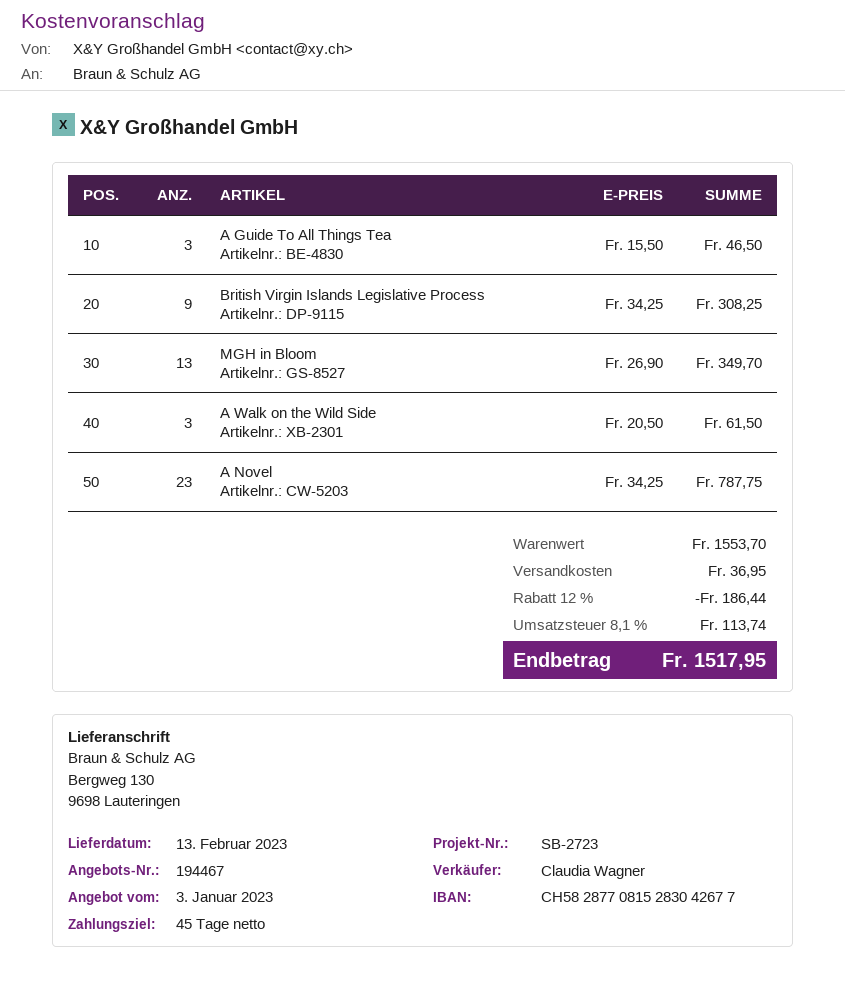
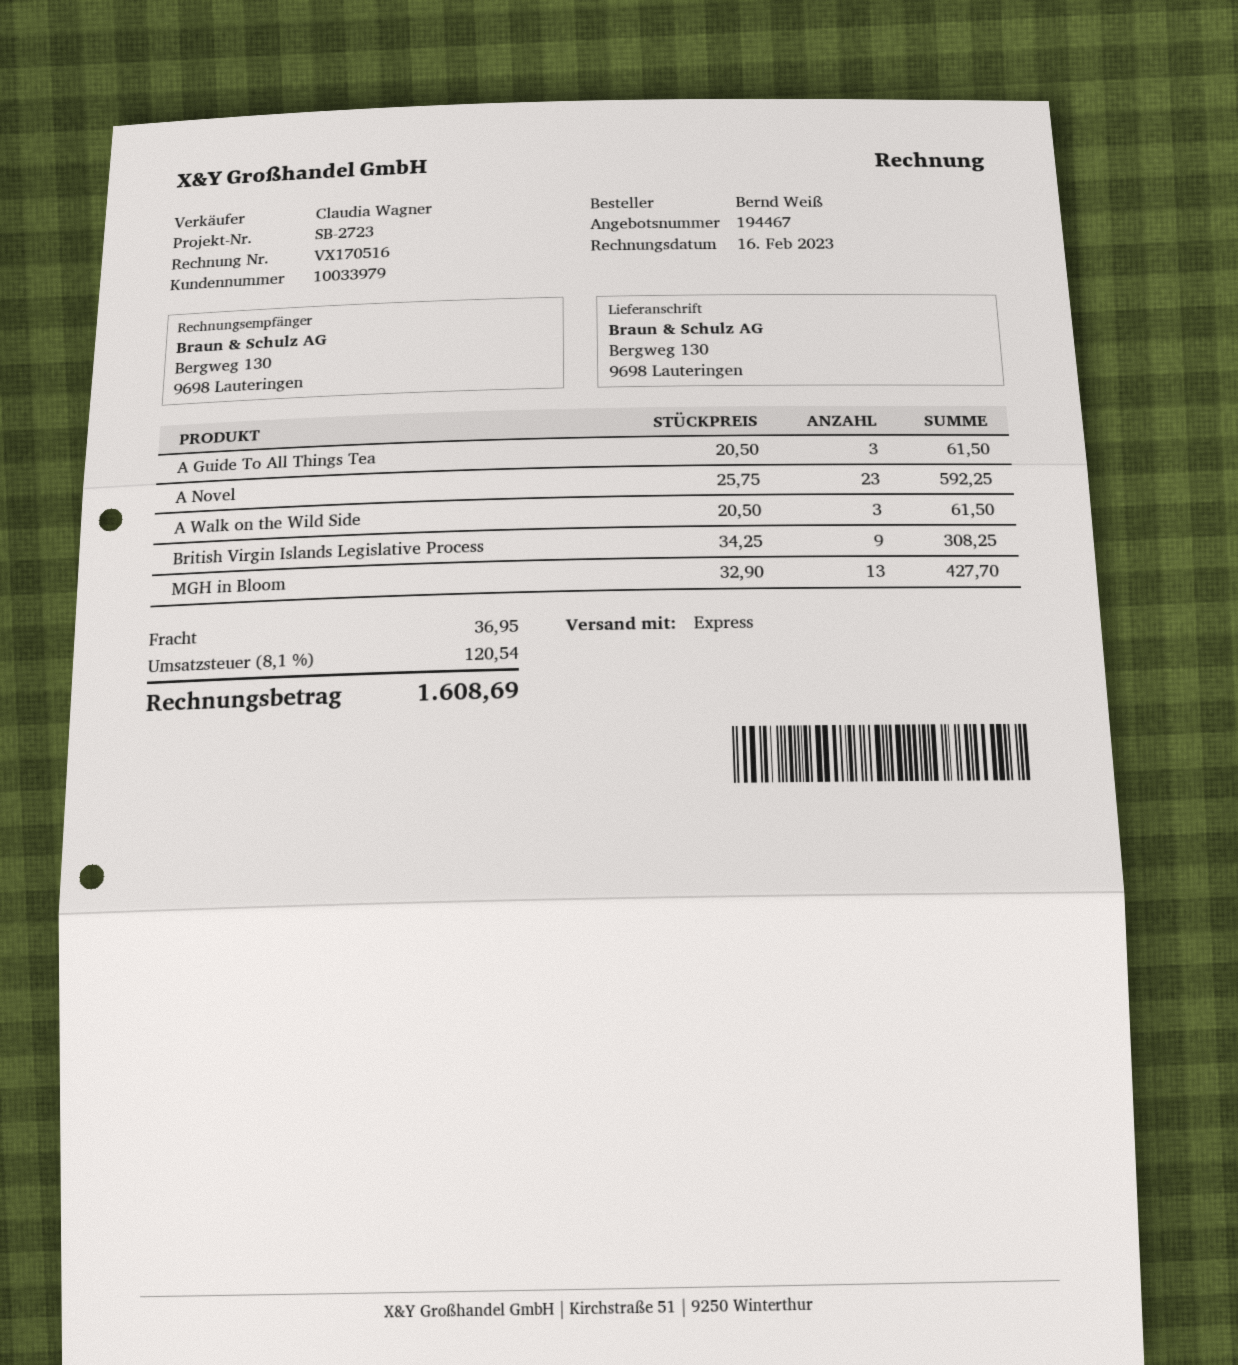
A Guide To All Things Tea: 3 x 15.50 = 46.50 -> 3 x 20.50 = 61.50
MGH in Bloom: 13 x 26.90 = 349.70 -> 13 x 32.90 = 427.70
A Novel: 23 x 34.25 = 787.75 -> 23 x 25.75 = 592.25
discount: 12% = 186.44 -> none
tax: 8.1% = 113.74 -> 8.1% = 120.54
total: 1517.95 -> 1608.69

